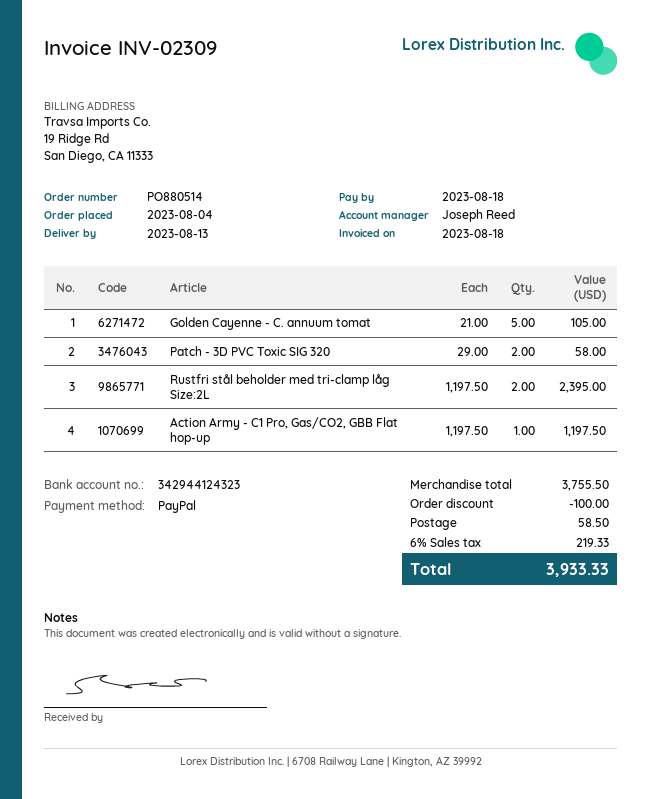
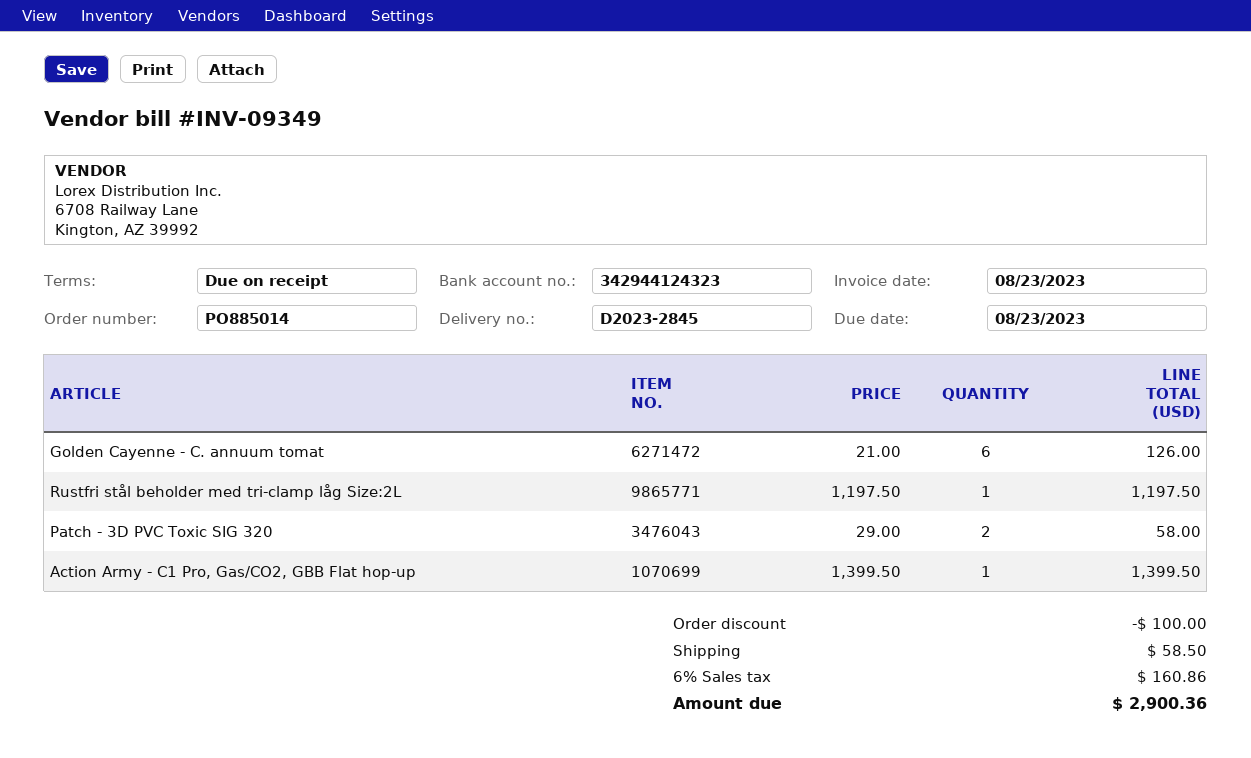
order number: PO880514 -> PO885014
invoice number: INV-02309 -> INV-09349
invoice date: 2023-08-18 -> 2023-08-23
due date: 2023-08-18 -> 2023-08-23
Golden Cayenne - C. annuum tomat: 5 x 21.00 = 105.00 -> 6 x 21.00 = 126.00
Rustfri stål beholder med tri-clamp låg Size:2L: 2 x 1197.50 = 2395.00 -> 1 x 1197.50 = 1197.50
Action Army - C1 Pro, Gas/CO2, GBB Flat hop-up: 1 x 1197.50 = 1197.50 -> 1 x 1399.50 = 1399.50
tax: 6% = 219.33 -> 6% = 160.86
total: 3933.33 -> 2900.36

